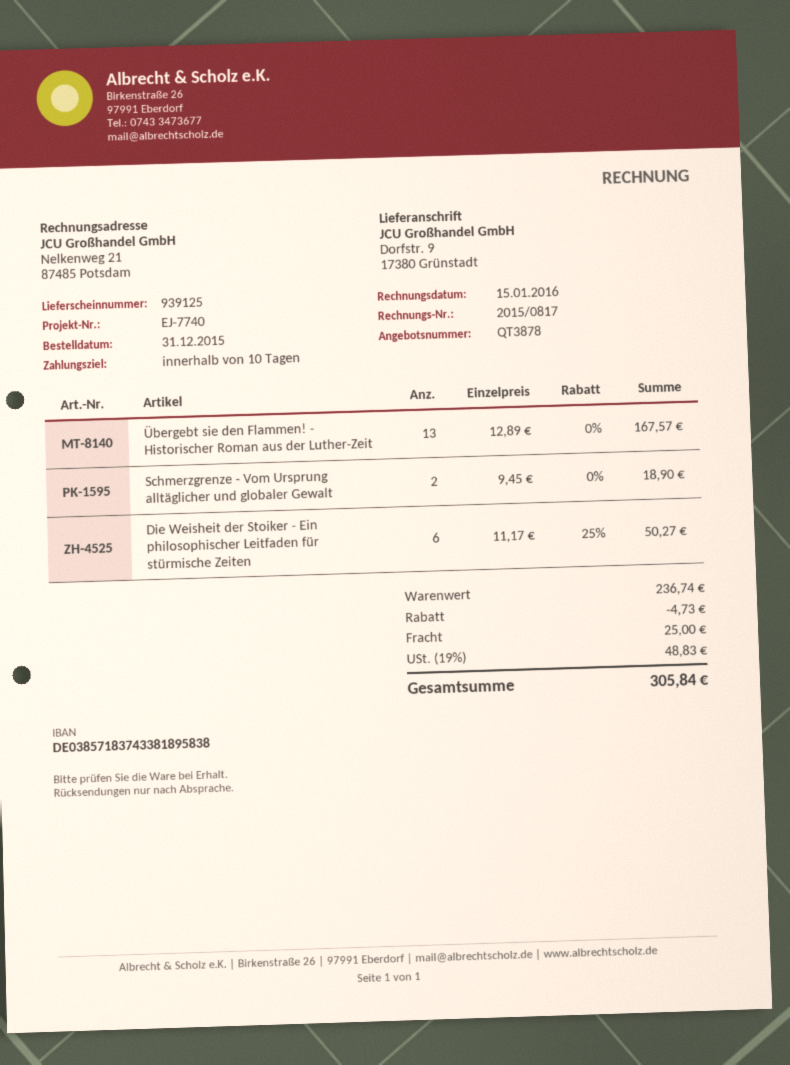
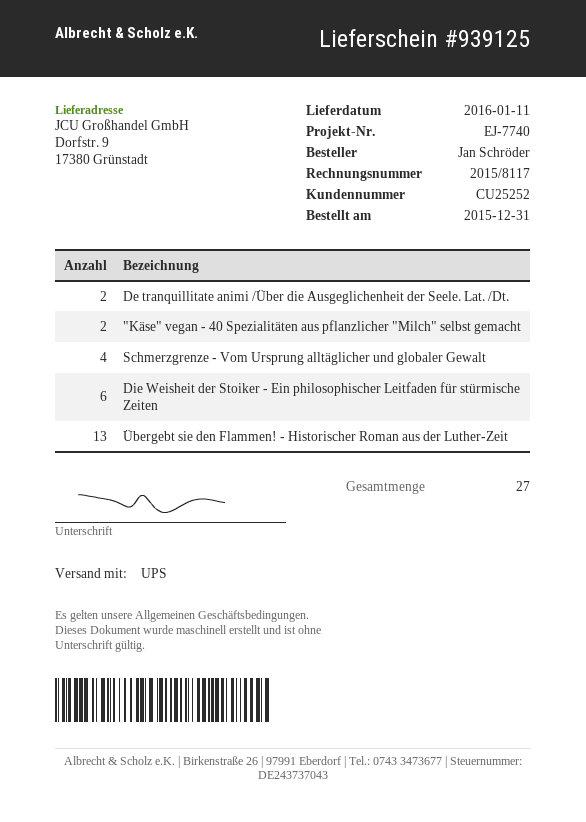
invoice number: 2015/0817 -> 2015/8117
Schmerzgrenze - Vom Ursprung alltäglicher und globaler Gewalt: 2 -> 4
De tranquillitate animi /Über die Ausgeglichenheit der Seele. Lat. /Dt.: none -> 2
"Käse" vegan - 40 Spezialitäten aus pflanzlicher "Milch" selbst gemacht: none -> 2

